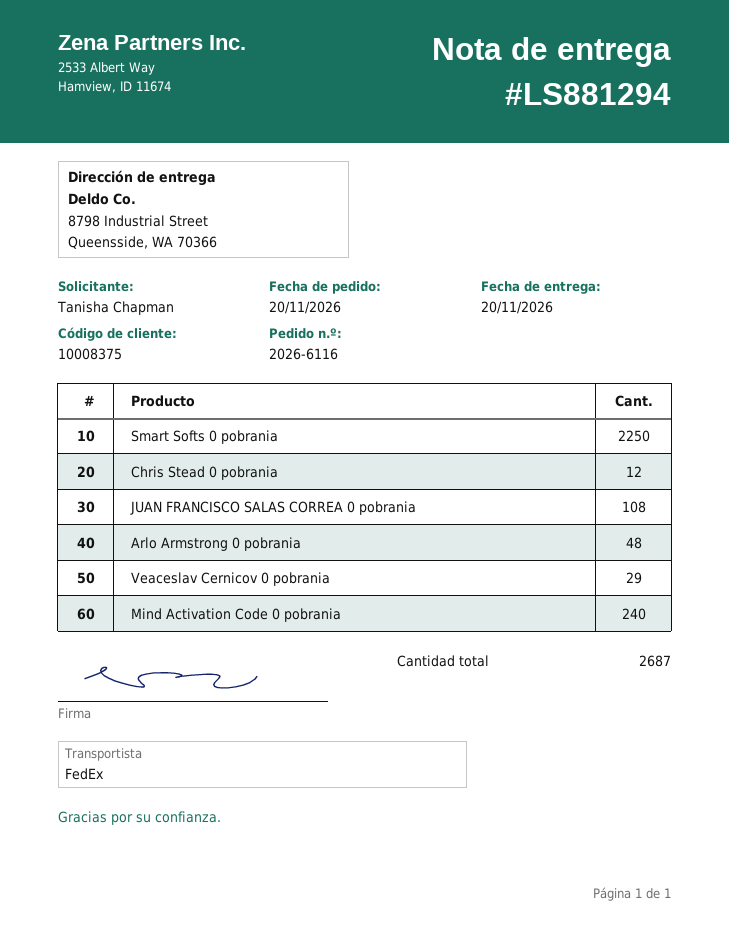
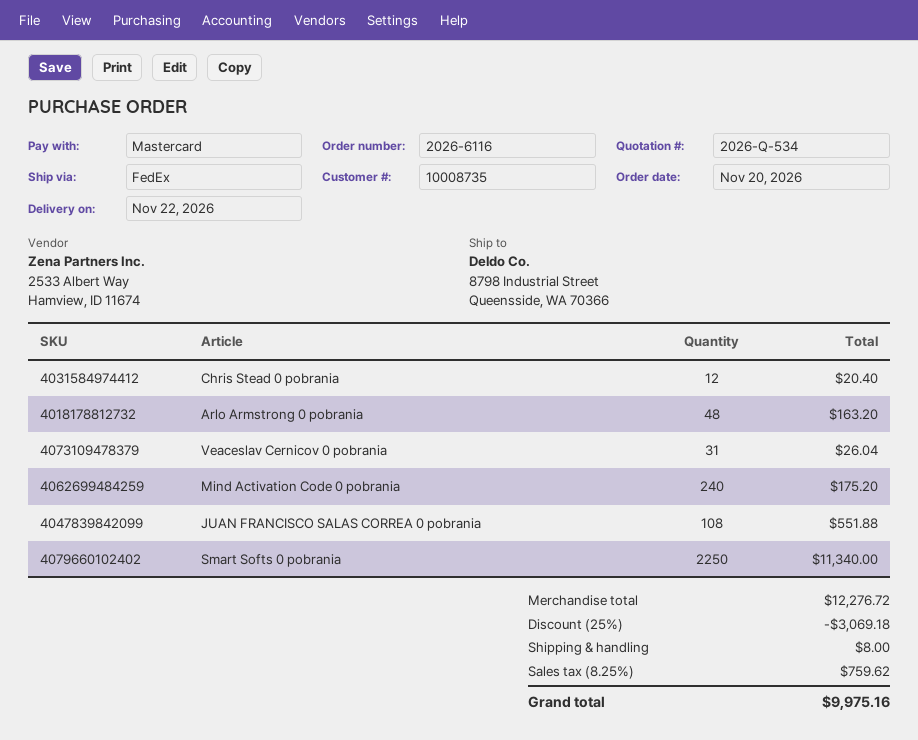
delivery date: 2026-11-20 -> 2026-11-22
customer number: 10008375 -> 10008735
Veaceslav Cernicov 0 pobrania: 29 -> 31

